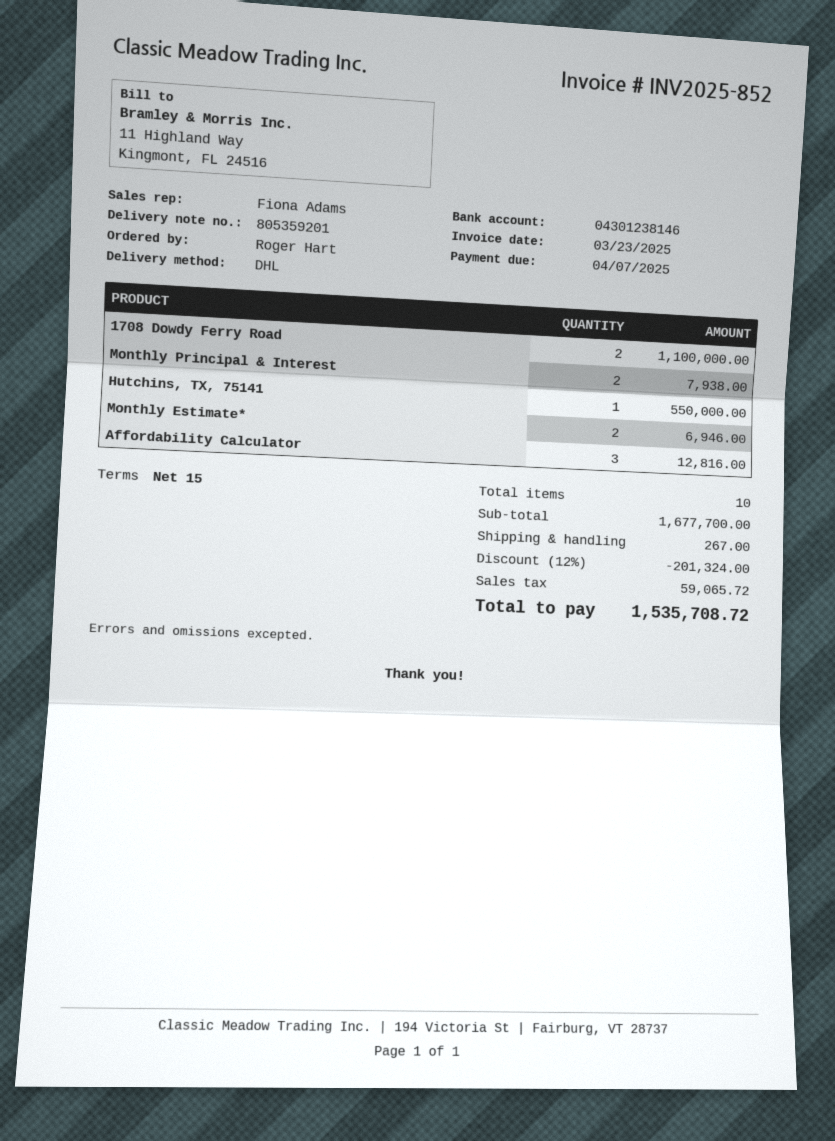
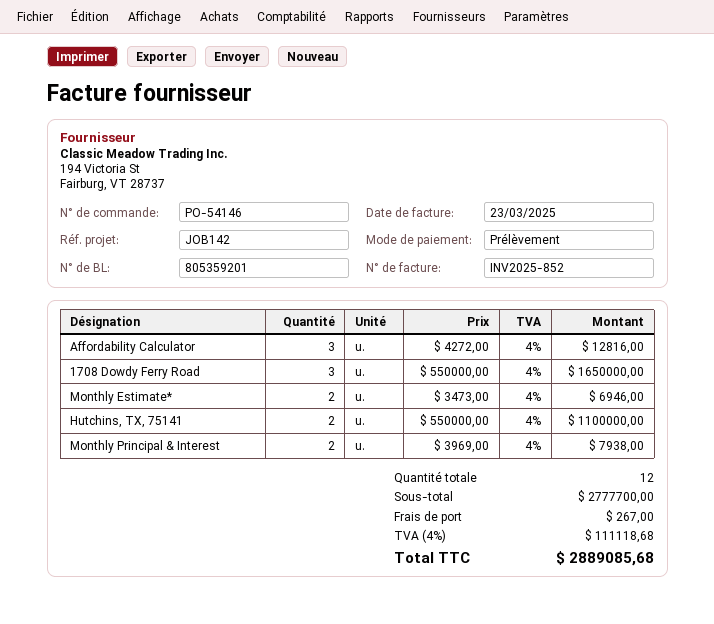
1708 Dowdy Ferry Road: 2 for 1100000.00 -> 3 for 1650000.00
Hutchins, TX, 75141: 1 for 550000.00 -> 2 for 1100000.00
total quantity: 10 -> 12
subtotal: 1677700.00 -> 2777700.00
discount: 12% = 201324.00 -> none
tax: 59065.72 -> 111118.68
total: 1535708.72 -> 2889085.68

